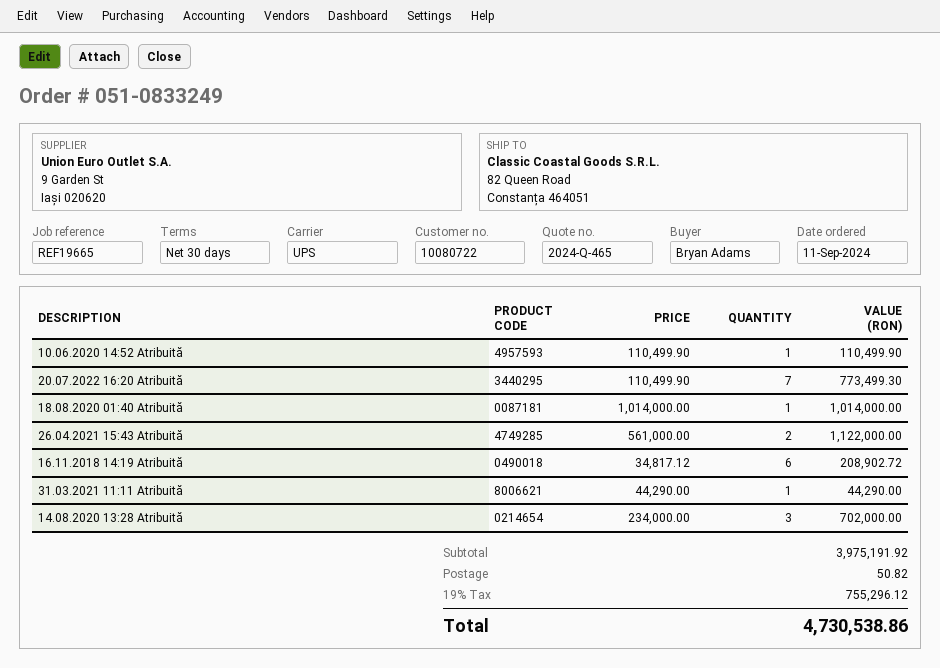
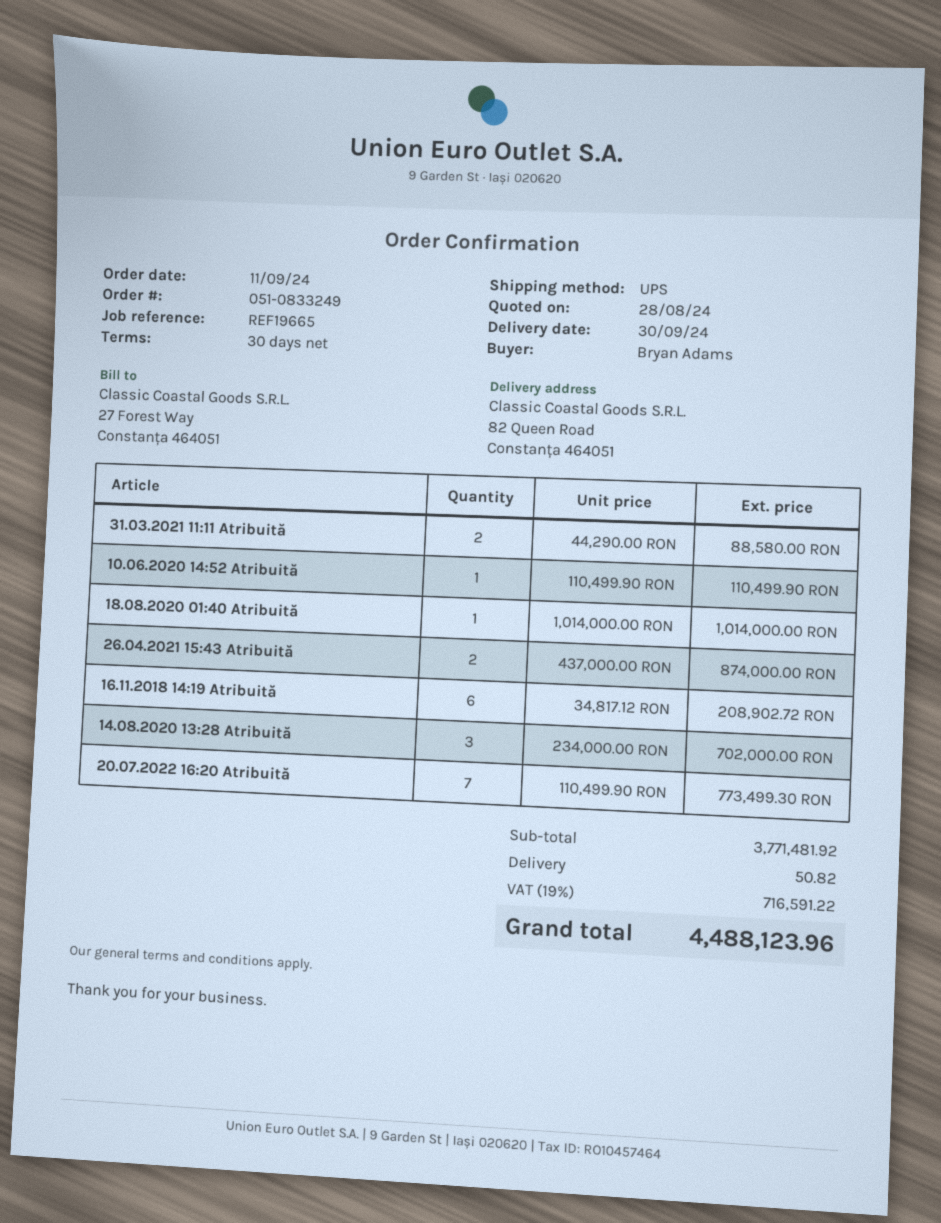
26.04.2021 15:43 Atribuită: 2 x 561000.00 = 1122000.00 -> 2 x 437000.00 = 874000.00
31.03.2021 11:11 Atribuită: 1 x 44290.00 = 44290.00 -> 2 x 44290.00 = 88580.00
subtotal: 3975191.92 -> 3771481.92
tax: 19% = 755296.12 -> 19% = 716591.22
total: 4730538.86 -> 4488123.96

